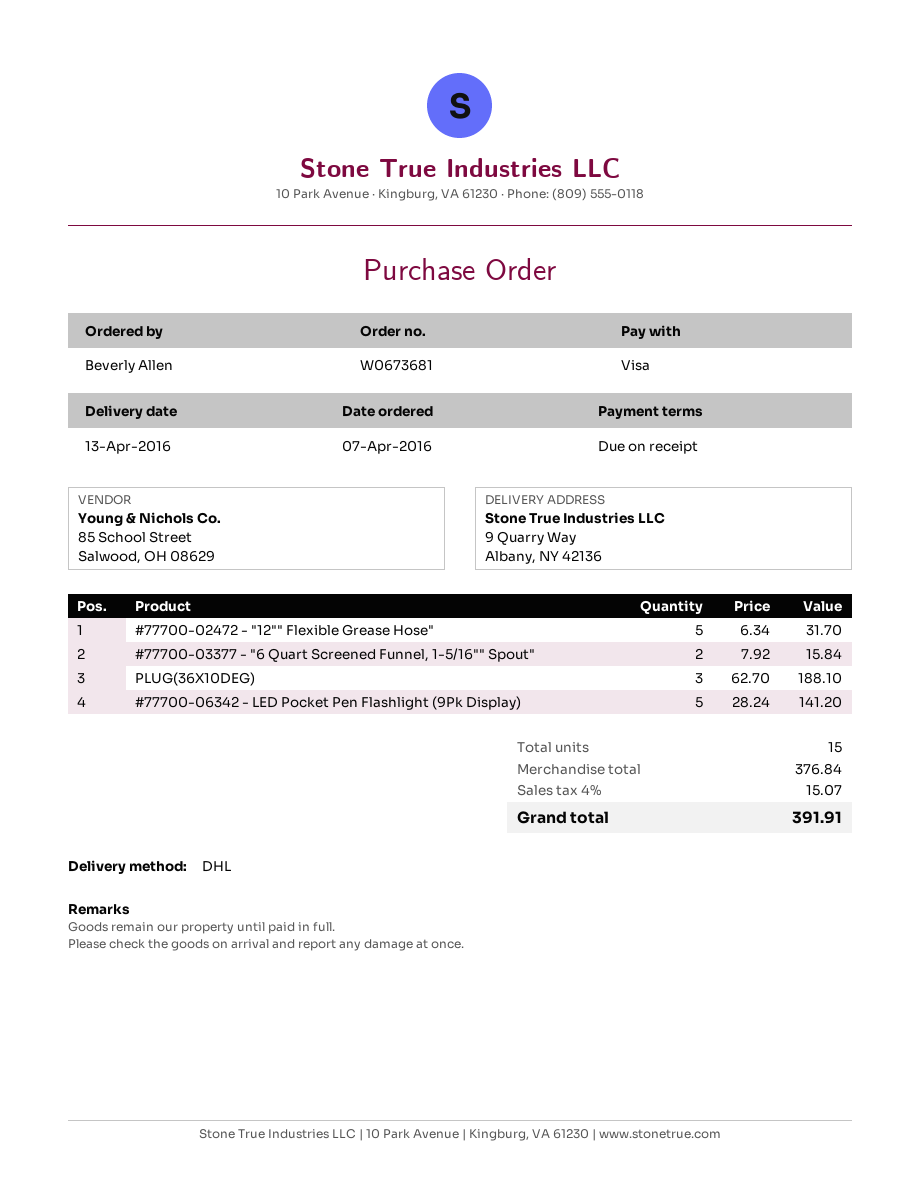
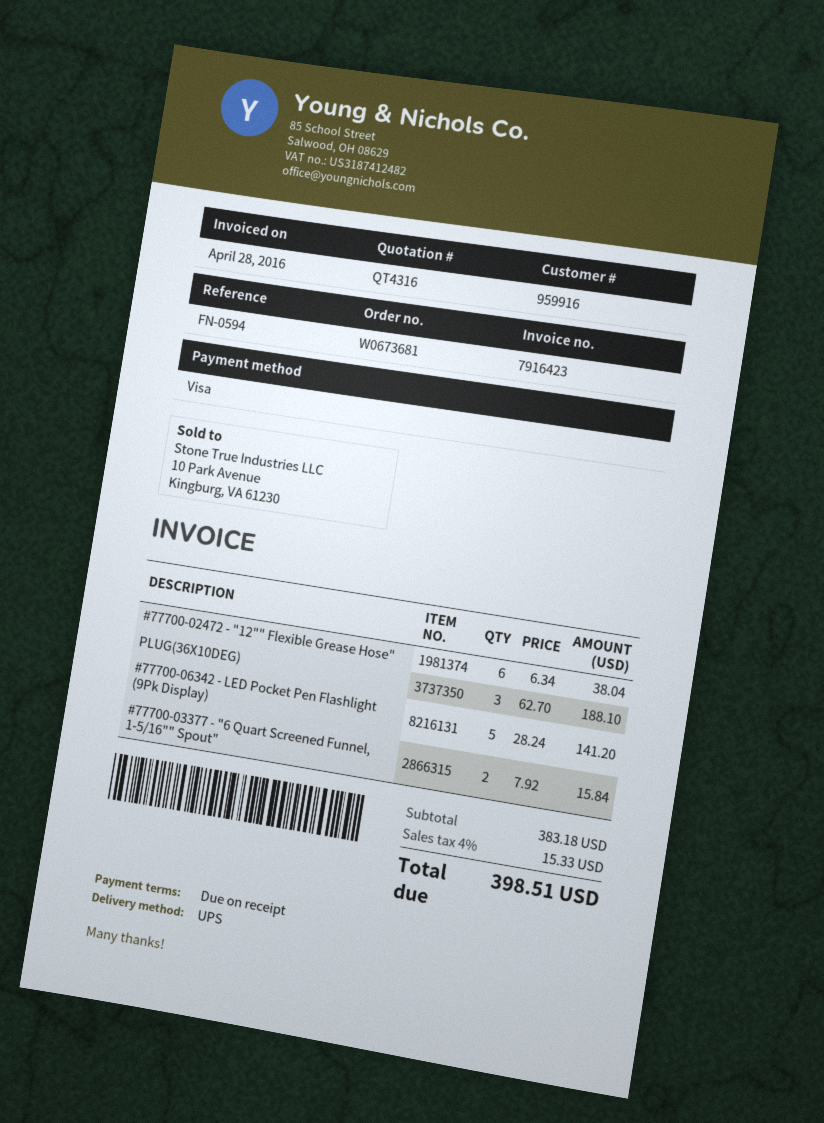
shipping method: DHL -> UPS
#77700-02472 - "12"" Flexible Grease Hose": 5 x 6.34 = 31.70 -> 6 x 6.34 = 38.04
subtotal: 376.84 -> 383.18
tax: 4% = 15.07 -> 4% = 15.33
total: 391.91 -> 398.51

